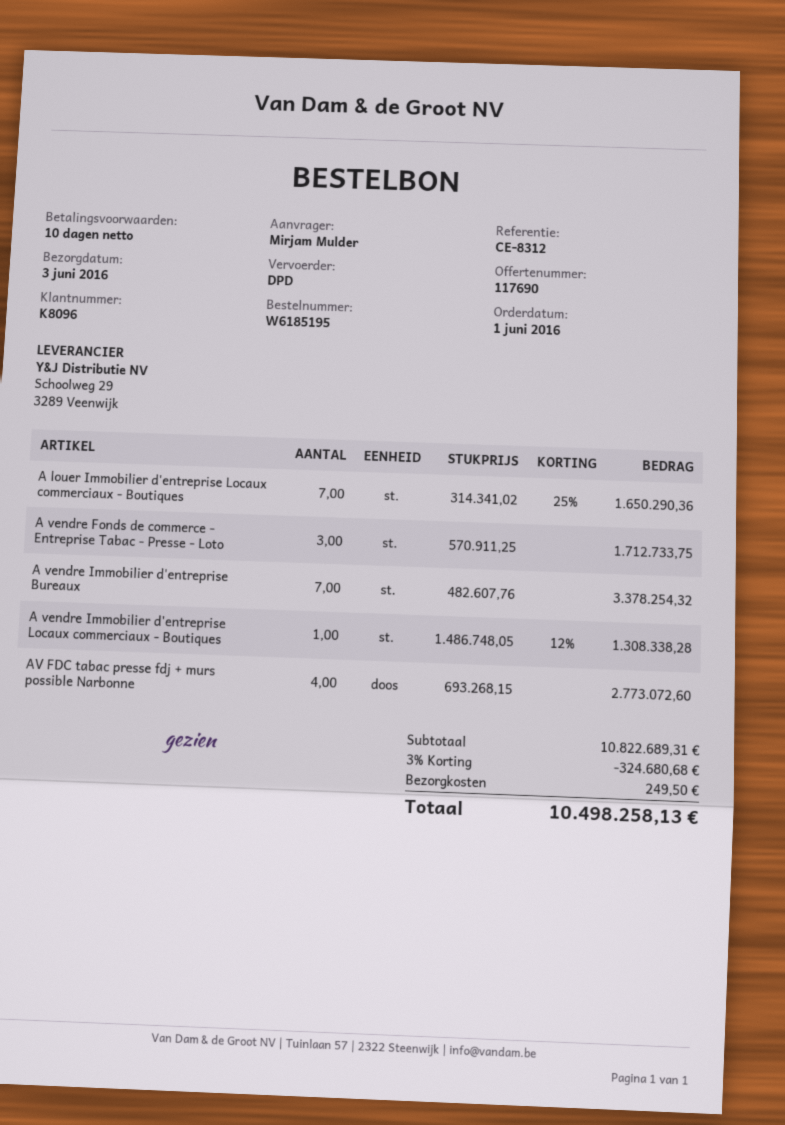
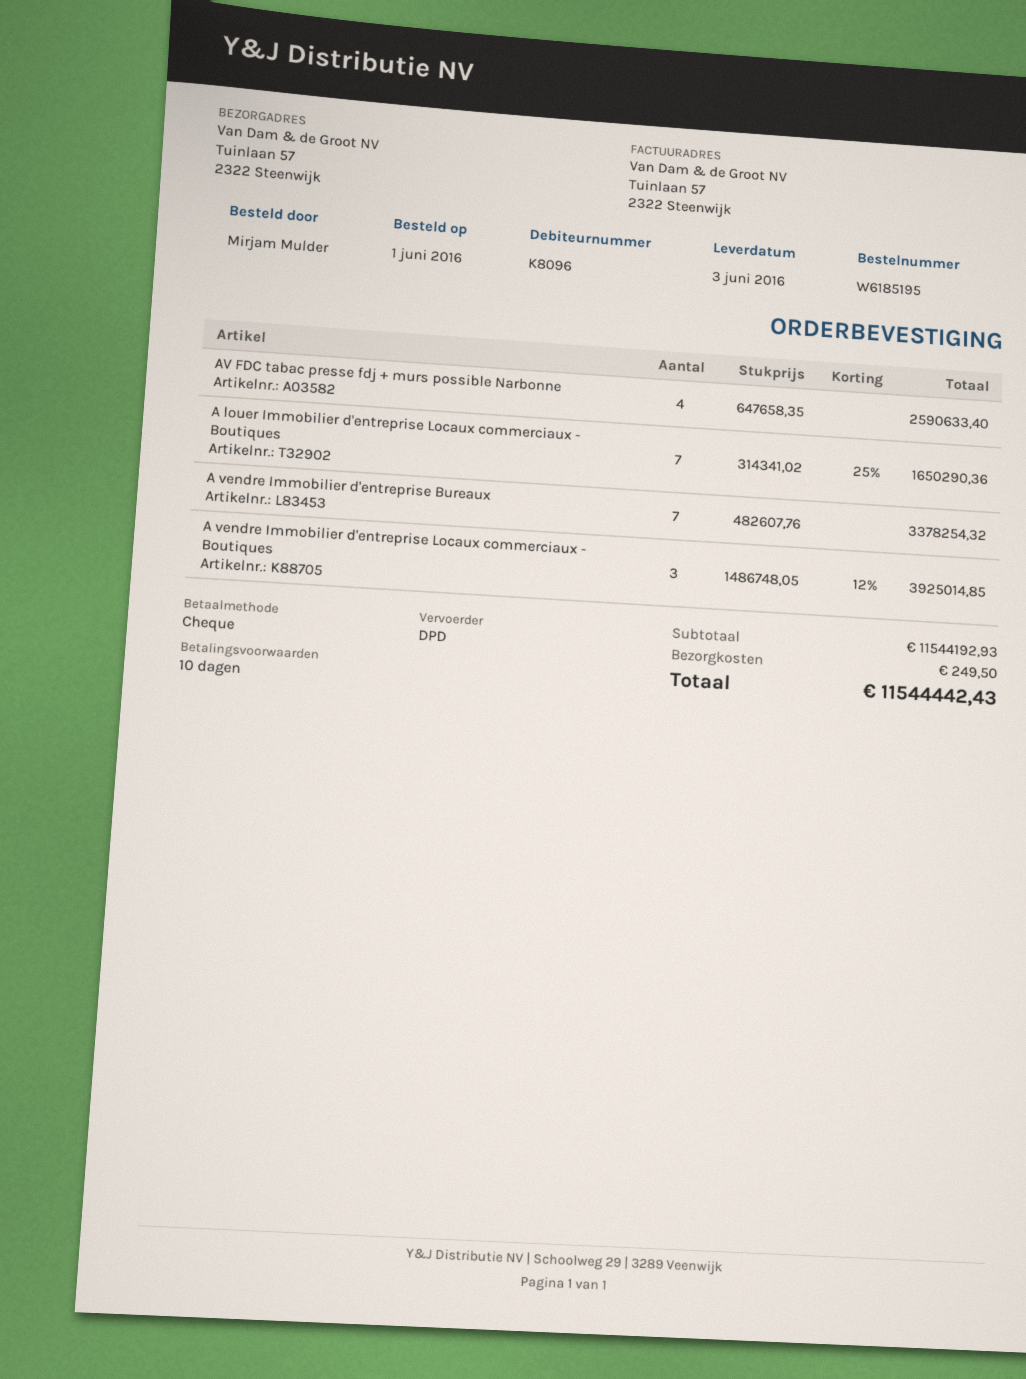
A vendre Fonds de commerce - Entreprise Tabac - Presse - Loto: 3 x 570911.25 = 1712733.75 -> none
A vendre Immobilier d'entreprise Locaux commerciaux - Boutiques: 1 x 1486748.05 - 12% = 1308338.28 -> 3 x 1486748.05 - 12% = 3925014.85
AV FDC tabac presse fdj + murs possible Narbonne: 4 x 693268.15 = 2773072.60 -> 4 x 647658.35 = 2590633.40
subtotal: 10822689.31 -> 11544192.93
discount: 3% = 324680.68 -> none
total: 10498258.13 -> 11544442.43

